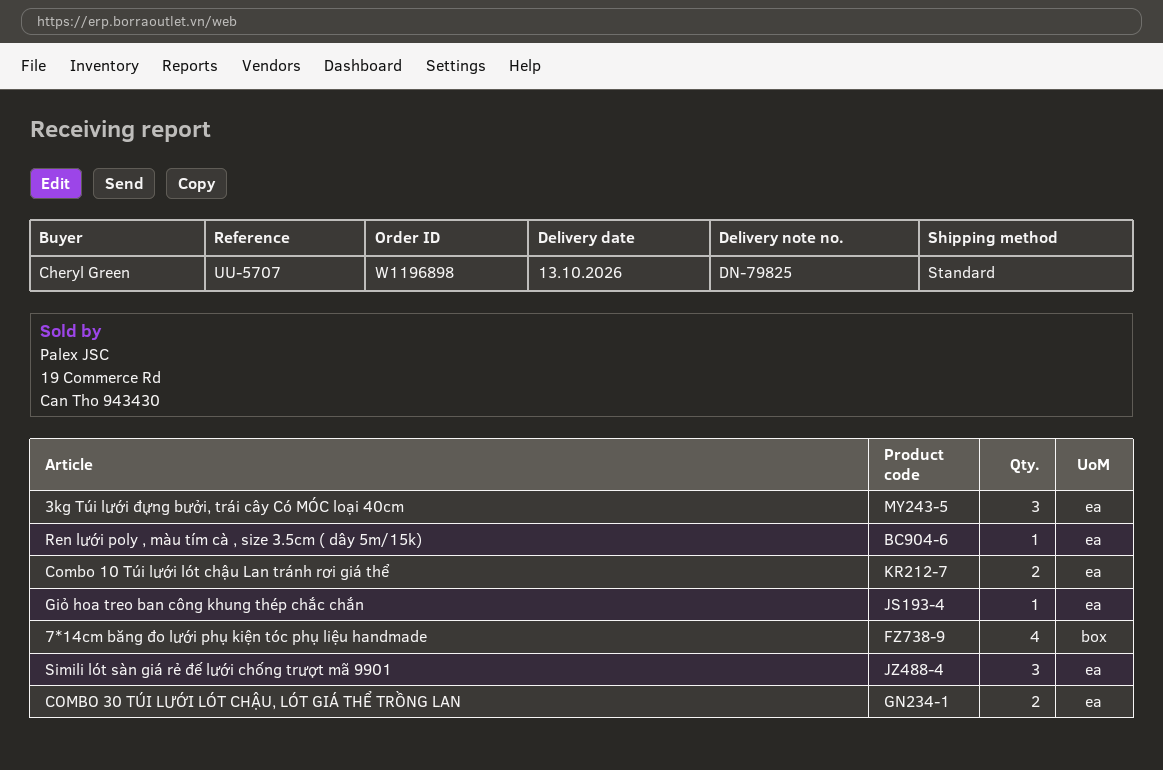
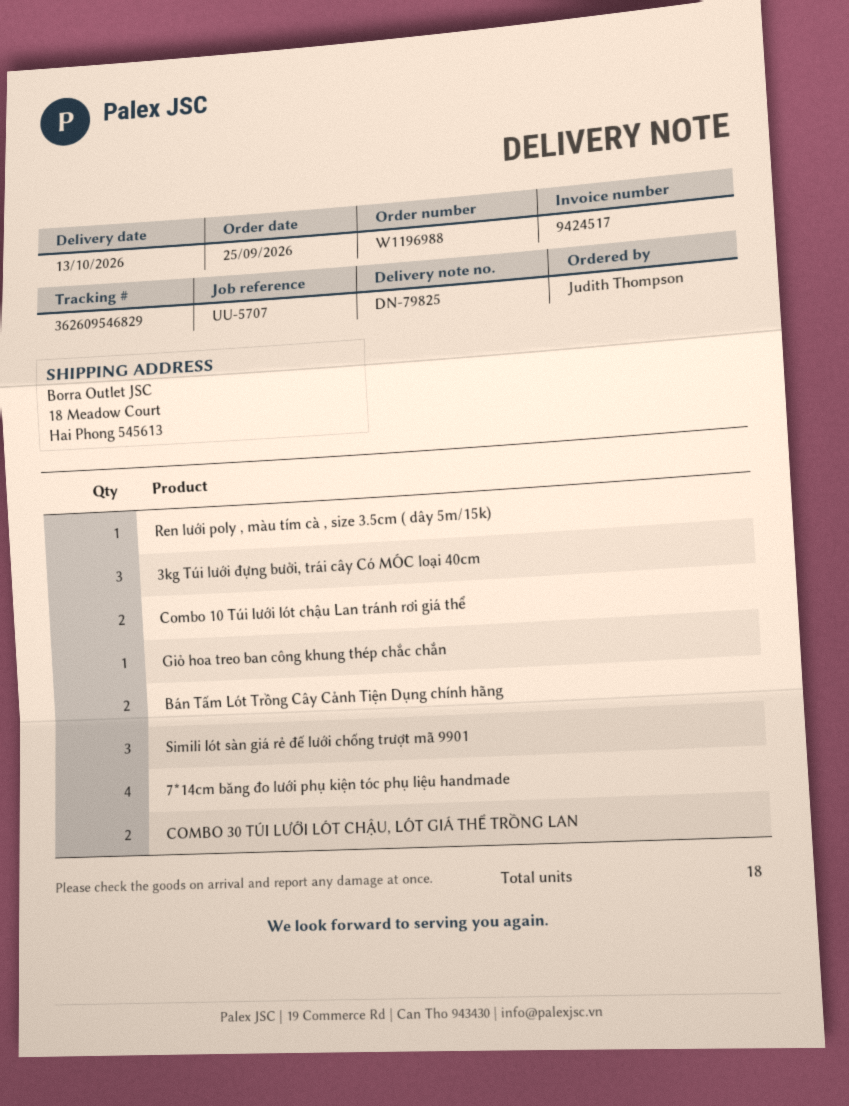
order number: W1196898 -> W1196988
ordered by: Cheryl Green -> Judith Thompson
Bán Tấm Lót Trồng Cây Cảnh Tiện Dụng chính hãng: none -> 2

